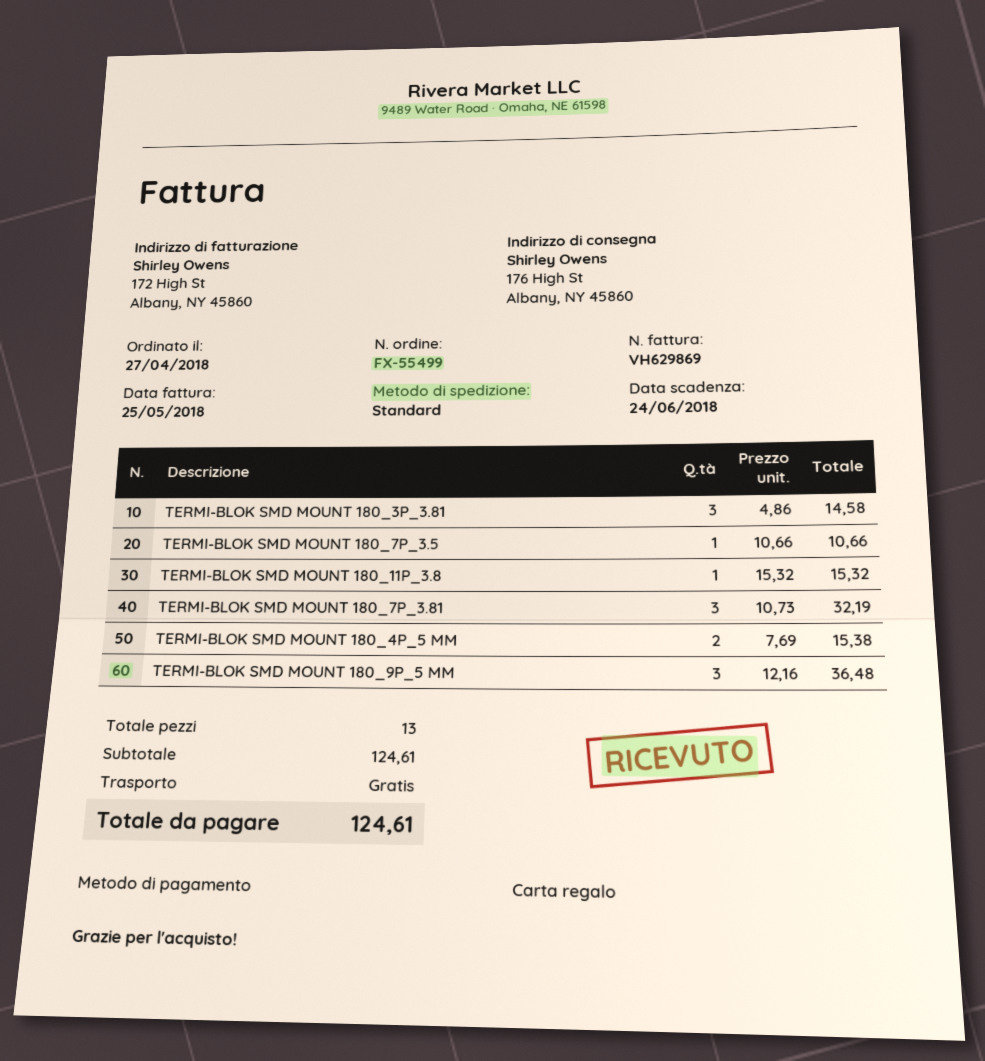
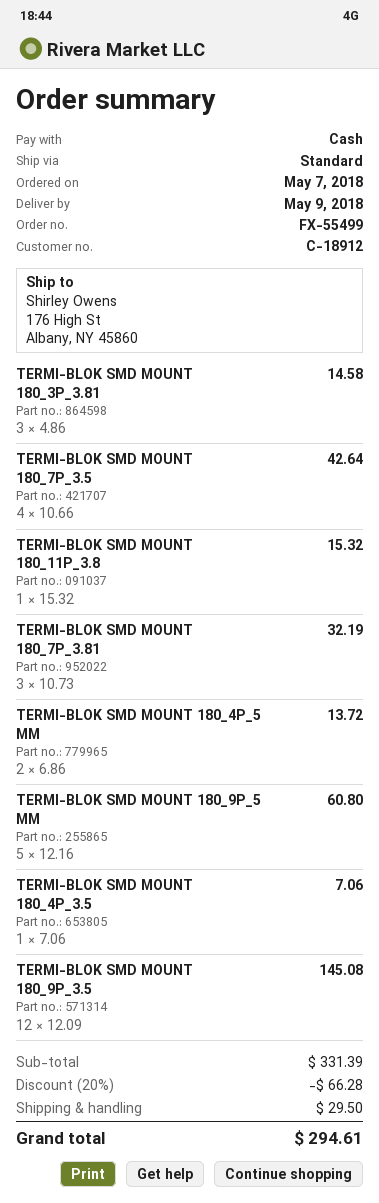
order date: 2018-04-27 -> 2018-05-07
payment method: gift card -> cash
TERMI-BLOK SMD MOUNT 180_7P_3.5: 1 x 10.66 = 10.66 -> 4 x 10.66 = 42.64
TERMI-BLOK SMD MOUNT 180_4P_5 MM: 2 x 7.69 = 15.38 -> 2 x 6.86 = 13.72
TERMI-BLOK SMD MOUNT 180_9P_5 MM: 3 x 12.16 = 36.48 -> 5 x 12.16 = 60.80
TERMI-BLOK SMD MOUNT 180_4P_3.5: none -> 1 x 7.06 = 7.06
TERMI-BLOK SMD MOUNT 180_9P_3.5: none -> 12 x 12.09 = 145.08
subtotal: 124.61 -> 331.39
discount: none -> 20% = 66.28
shipping: 0.00 -> 29.50
total: 124.61 -> 294.61

